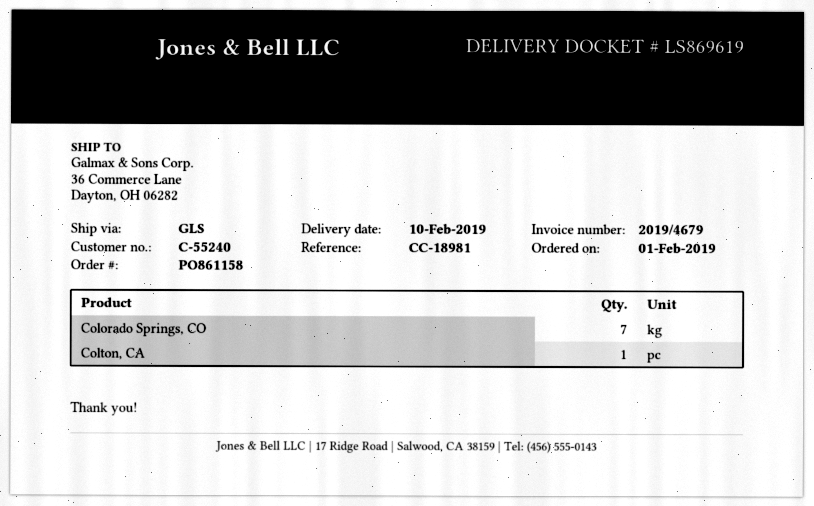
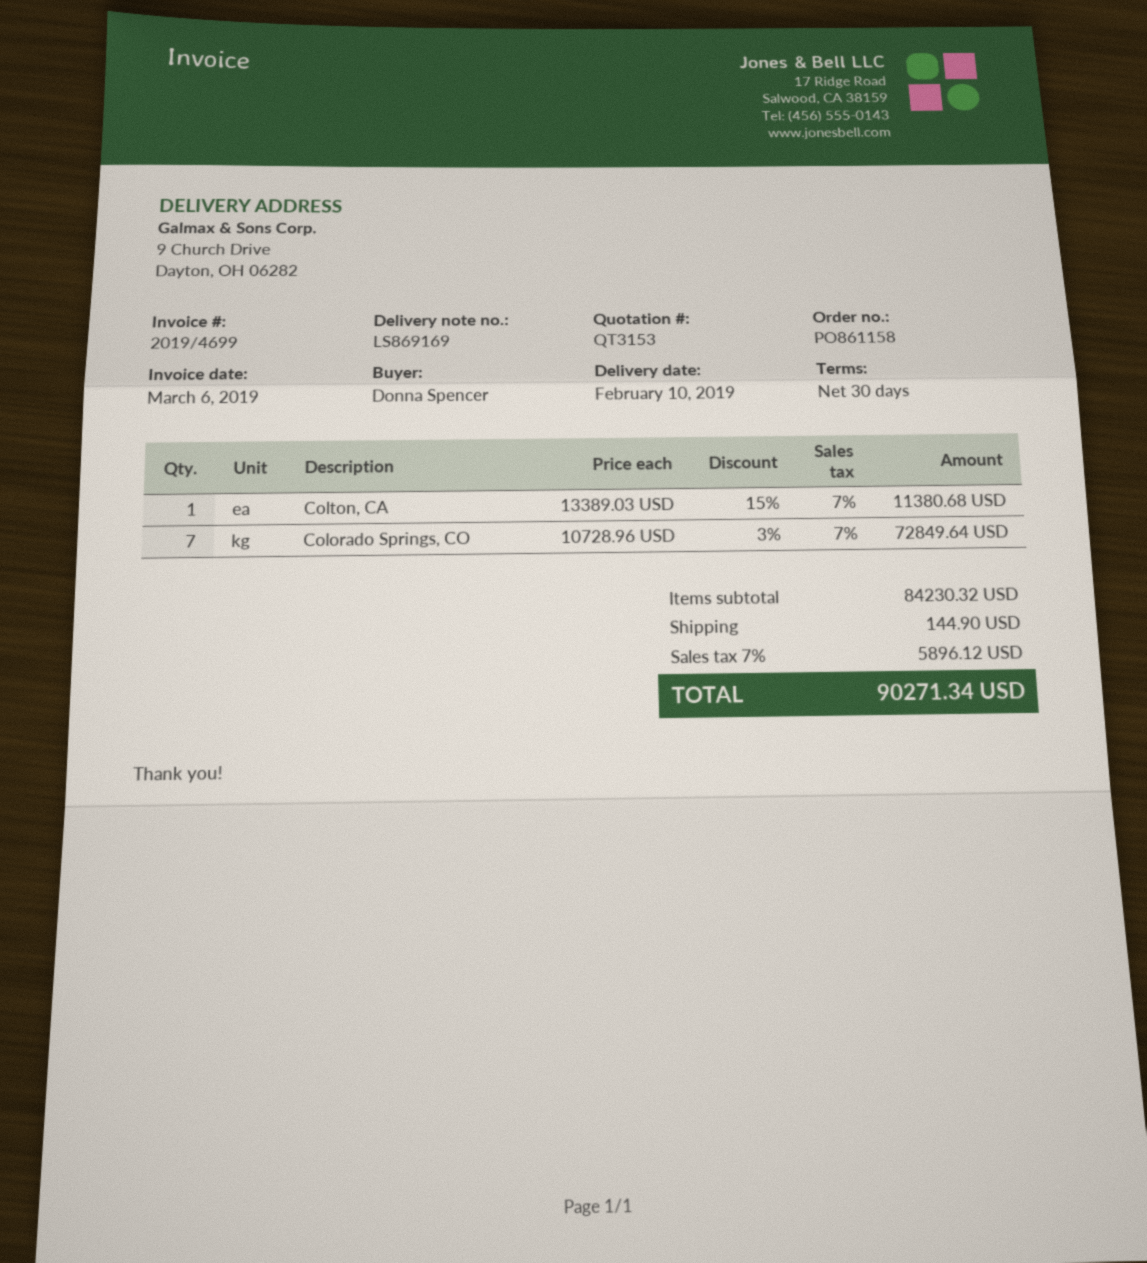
delivery note number: LS869619 -> LS869169
invoice number: 2019/4679 -> 2019/4699
ship to: 36 Commerce Lane, Dayton, OH 06282 -> 9 Church Drive, Dayton, OH 06282

